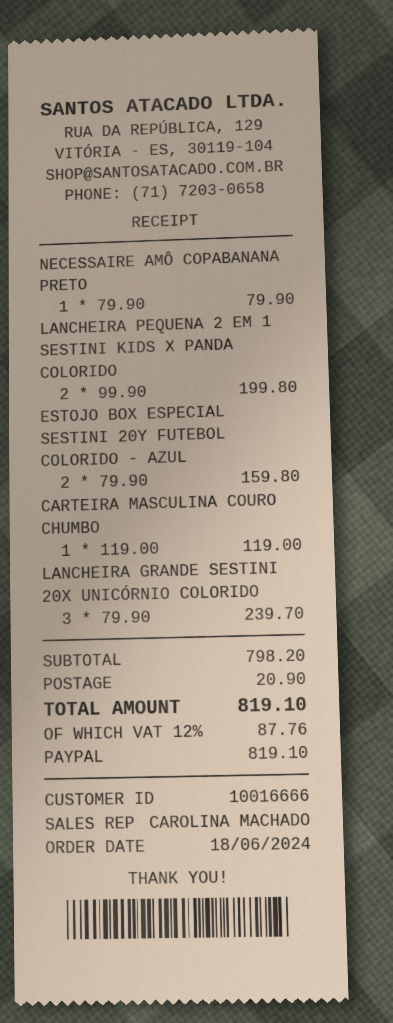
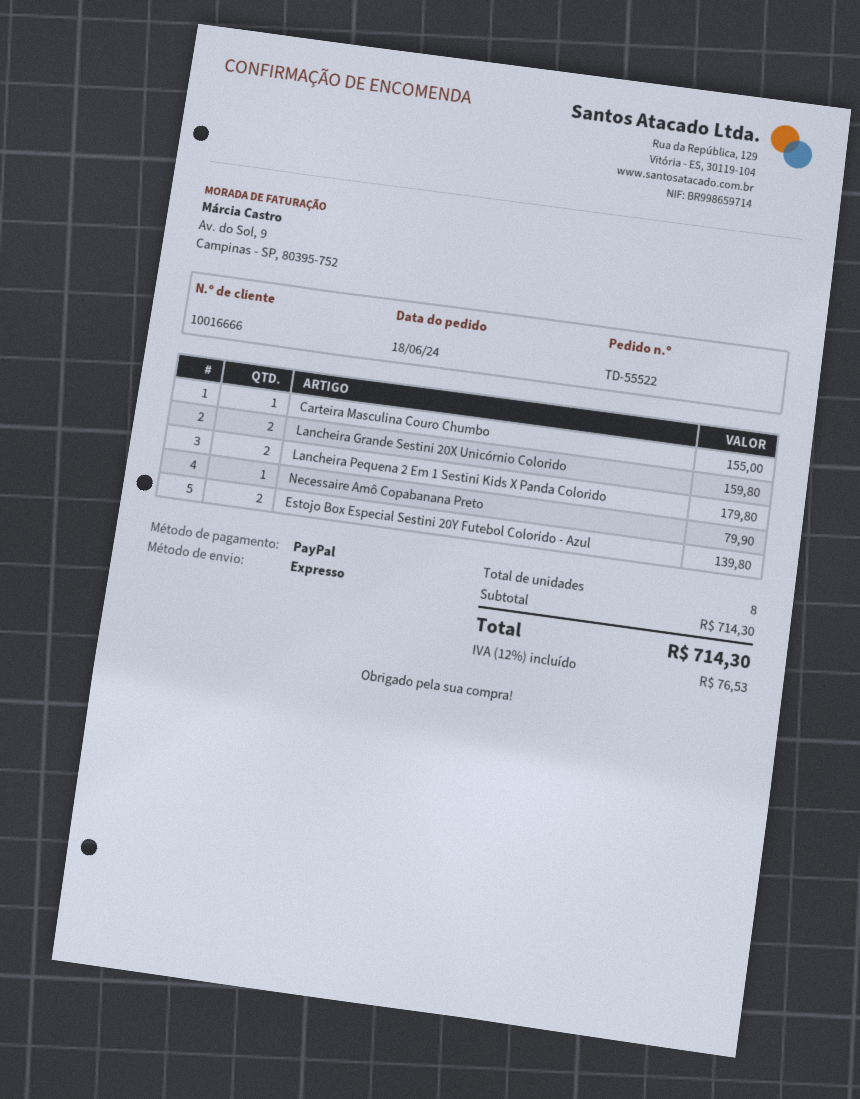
LANCHEIRA PEQUENA 2 EM 1 SESTINI KIDS X PANDA COLORIDO: 2 for 199.80 -> 2 for 179.80
ESTOJO BOX ESPECIAL SESTINI 20Y FUTEBOL COLORIDO - AZUL: 2 for 159.80 -> 2 for 139.80
CARTEIRA MASCULINA COURO CHUMBO: 1 for 119.00 -> 1 for 155.00
LANCHEIRA GRANDE SESTINI 20X UNICÓRNIO COLORIDO: 3 for 239.70 -> 2 for 159.80
subtotal: 798.20 -> 714.30
shipping: 20.90 -> none
tax: 12% = 87.76 -> 12% = 76.53
total: 819.10 -> 714.30

